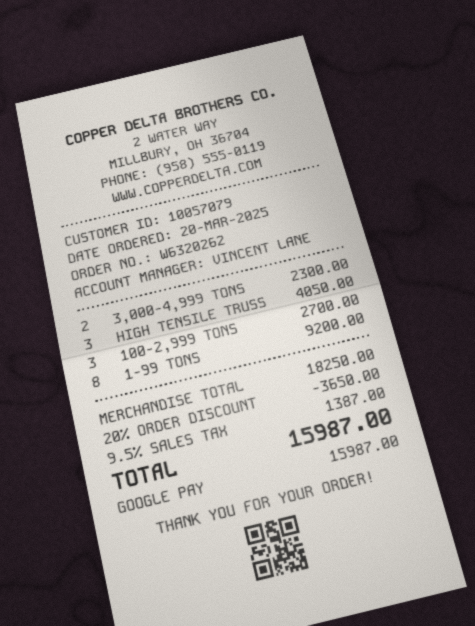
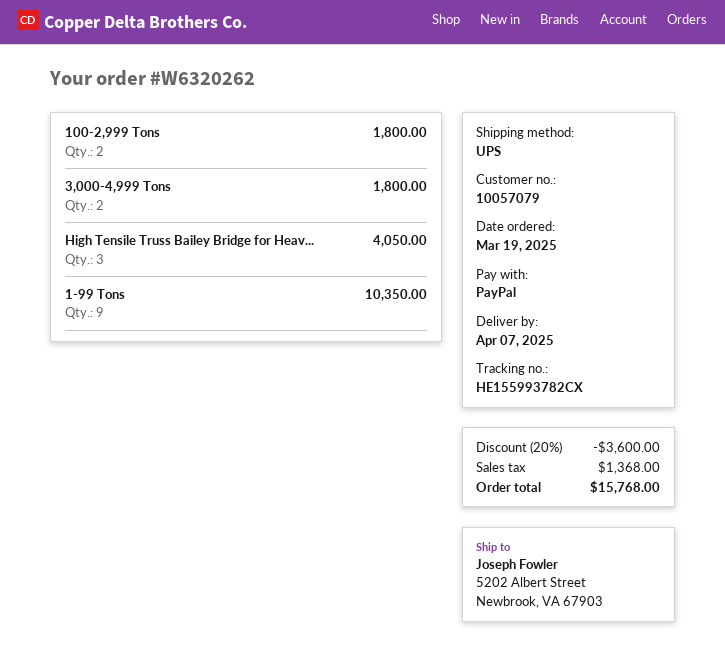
order date: 2025-03-20 -> 2025-03-19
payment method: Google Pay -> PayPal
3,000-4,999 TONS: 2 for 2300.00 -> 2 for 1800.00
100-2,999 TONS: 3 for 2700.00 -> 2 for 1800.00
1-99 TONS: 8 for 9200.00 -> 9 for 10350.00
discount: 20% = 3650.00 -> 20% = 3600.00
tax: 1387.00 -> 1368.00
total: 15987.00 -> 15768.00

